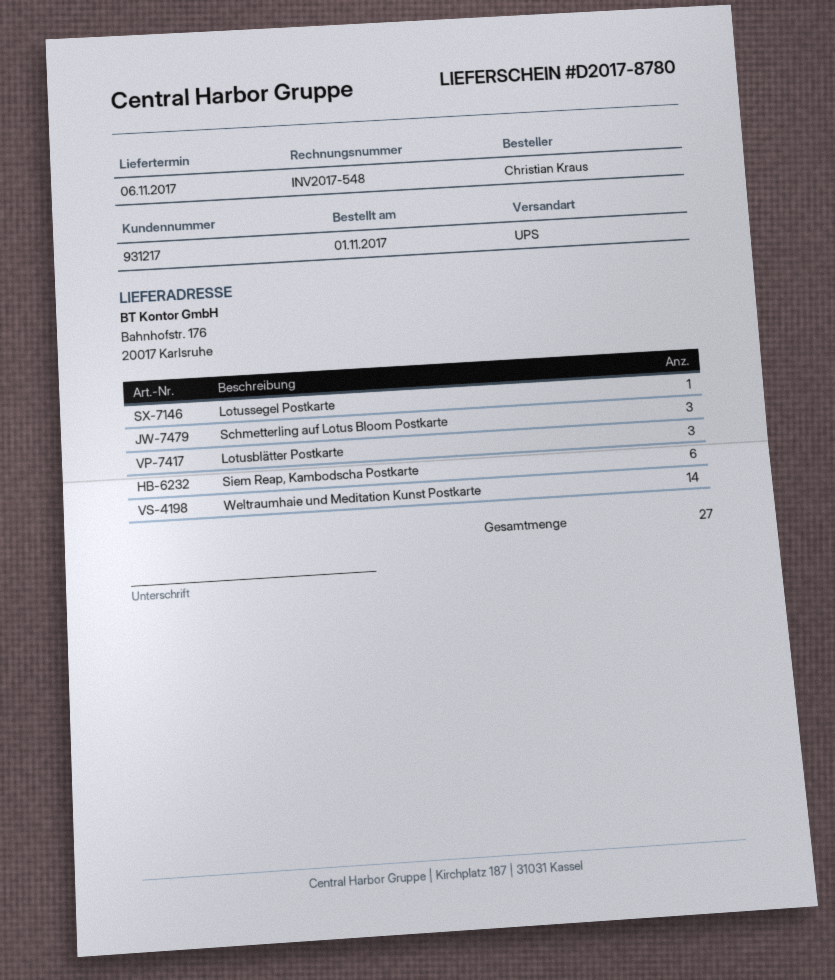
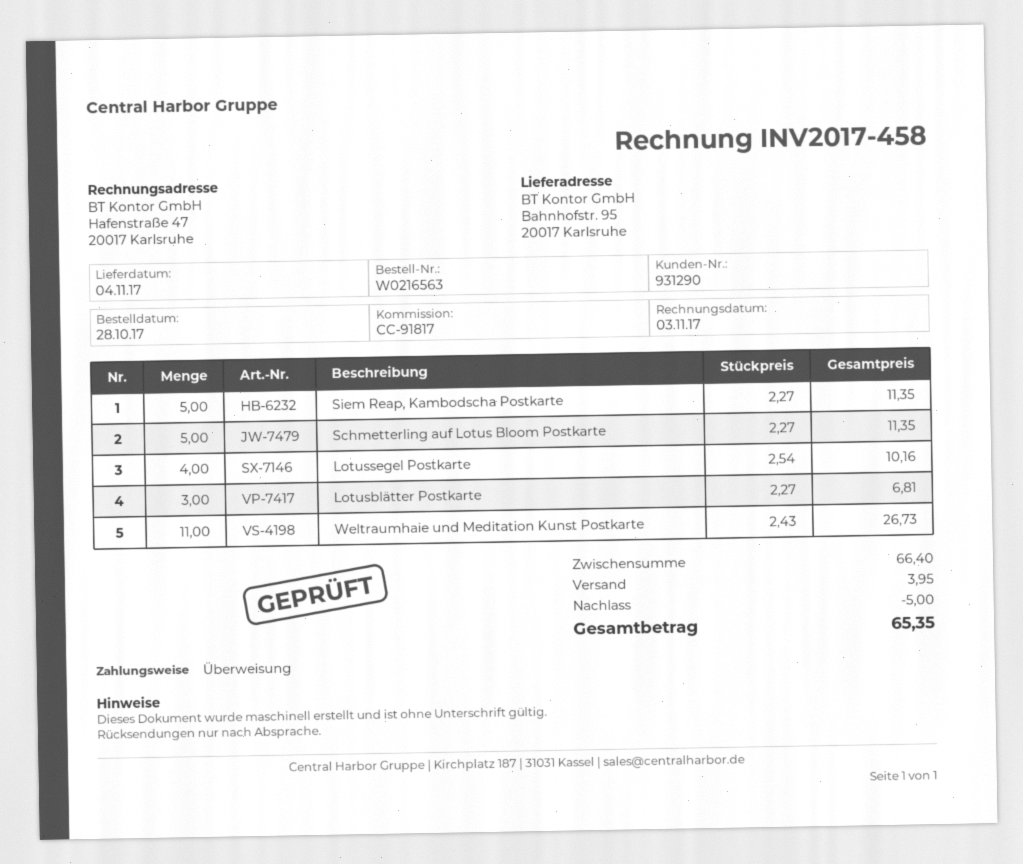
order date: 2017-11-01 -> 2017-10-28
delivery date: 2017-11-06 -> 2017-11-04
invoice number: INV2017-548 -> INV2017-458
customer number: 931217 -> 931290
ship to: Bahnhofstr. 176, 20017 Karlsruhe -> Bahnhofstr. 95, 20017 Karlsruhe
Lotussegel Postkarte: 1 -> 4
Schmetterling auf Lotus Bloom Postkarte: 3 -> 5
Siem Reap, Kambodscha Postkarte: 6 -> 5
Weltraumhaie und Meditation Kunst Postkarte: 14 -> 11

